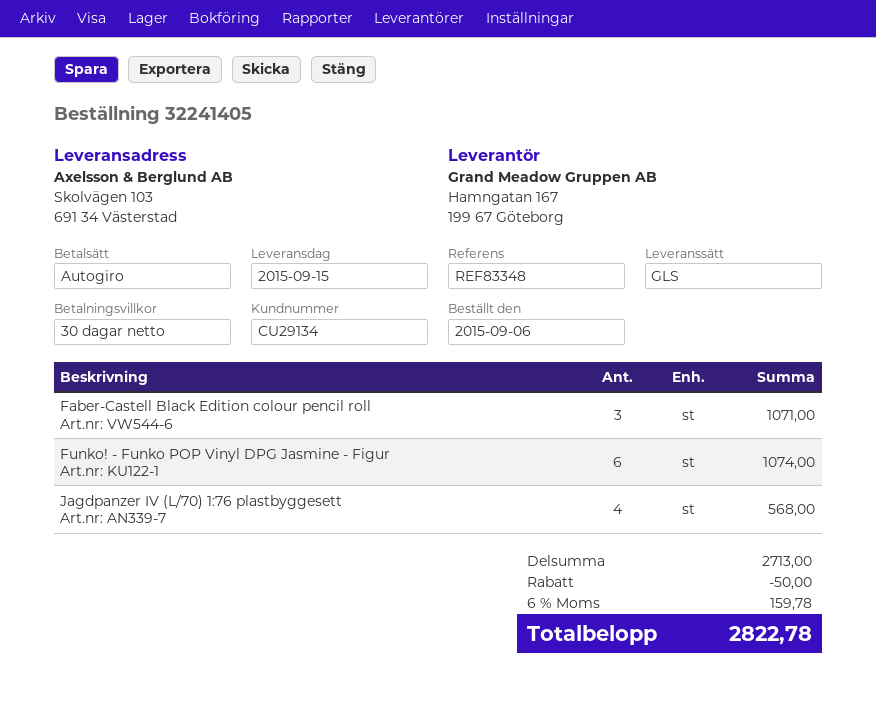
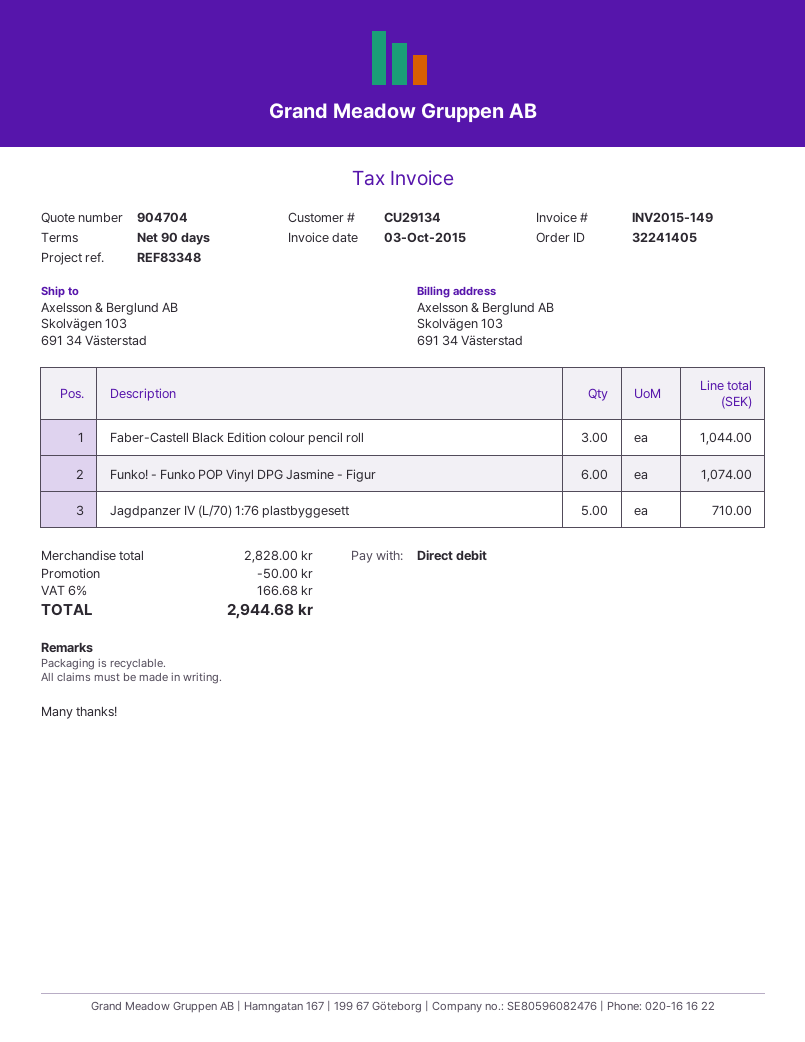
payment terms: 30 days -> 90 days
Faber-Castell Black Edition colour pencil roll: 3 for 1071.00 -> 3 for 1044.00
Jagdpanzer IV (L/70) 1:76 plastbyggesett: 4 for 568.00 -> 5 for 710.00
subtotal: 2713.00 -> 2828.00
tax: 6% = 159.78 -> 6% = 166.68
total: 2822.78 -> 2944.68

